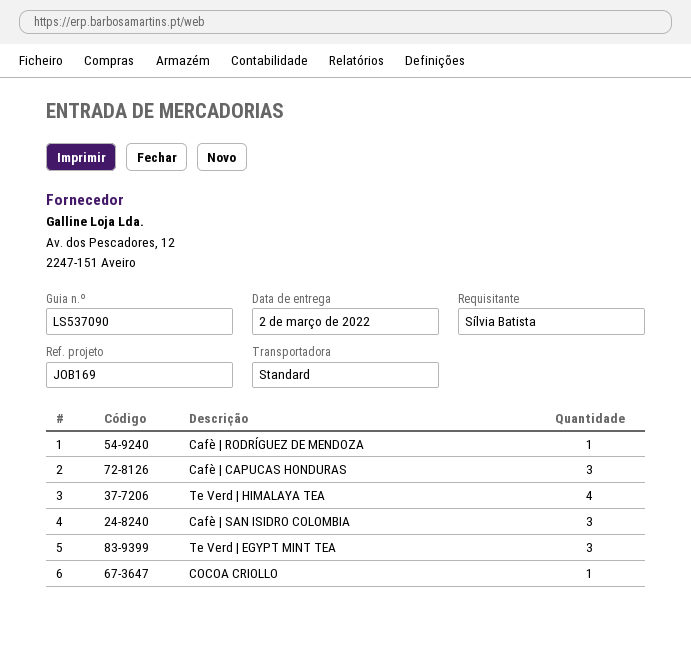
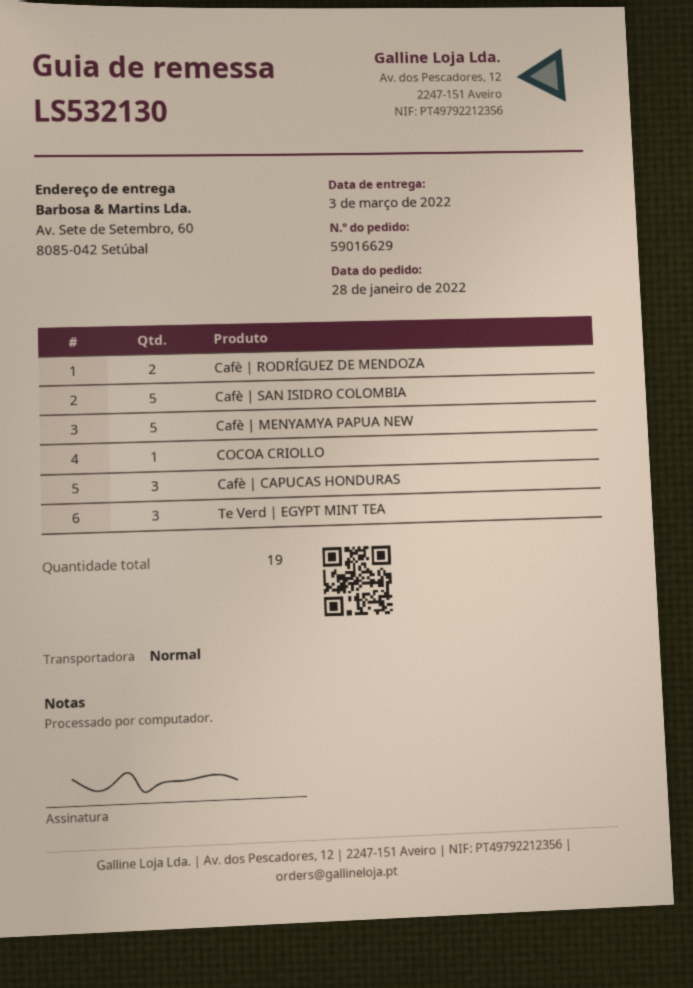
delivery note number: LS537090 -> LS532130
delivery date: 2022-03-02 -> 2022-03-03
Cafè | RODRÍGUEZ DE MENDOZA: 1 -> 2
Te Verd | HIMALAYA TEA: 4 -> none
Cafè | SAN ISIDRO COLOMBIA: 3 -> 5
Cafè | MENYAMYA PAPUA NEW: none -> 5

